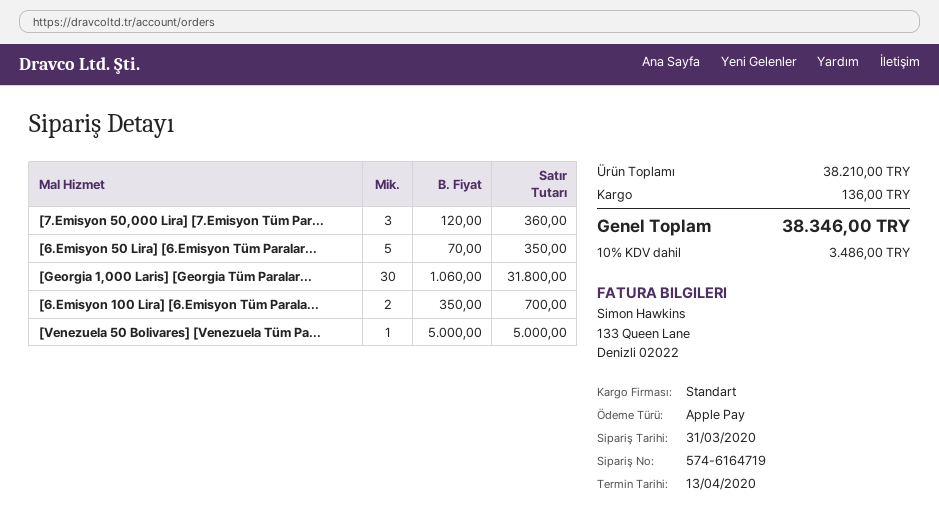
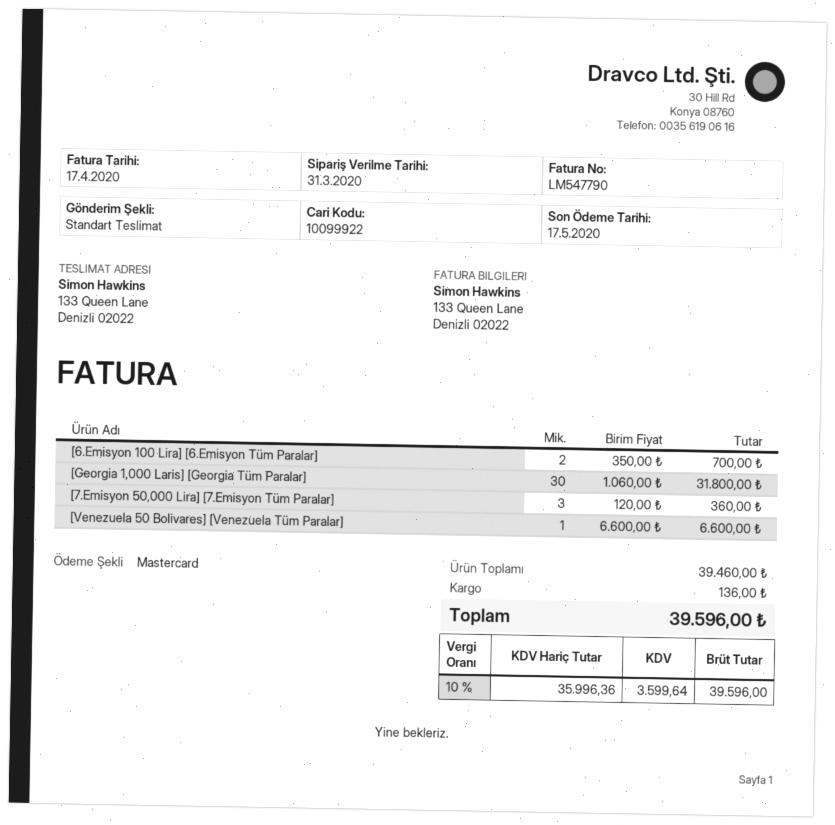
payment method: Apple Pay -> Mastercard
[6.Emisyon 50 Lira] [6.Emisyon Tüm Paralar...: 5 x 70.00 = 350.00 -> none
[Venezuela 50 Bolivares] [Venezuela Tüm Pa...: 1 x 5000.00 = 5000.00 -> 1 x 6600.00 = 6600.00
subtotal: 38210.00 -> 39460.00
tax: 10% = 3486.00 -> 10% = 3599.64
total: 38346.00 -> 39596.00

